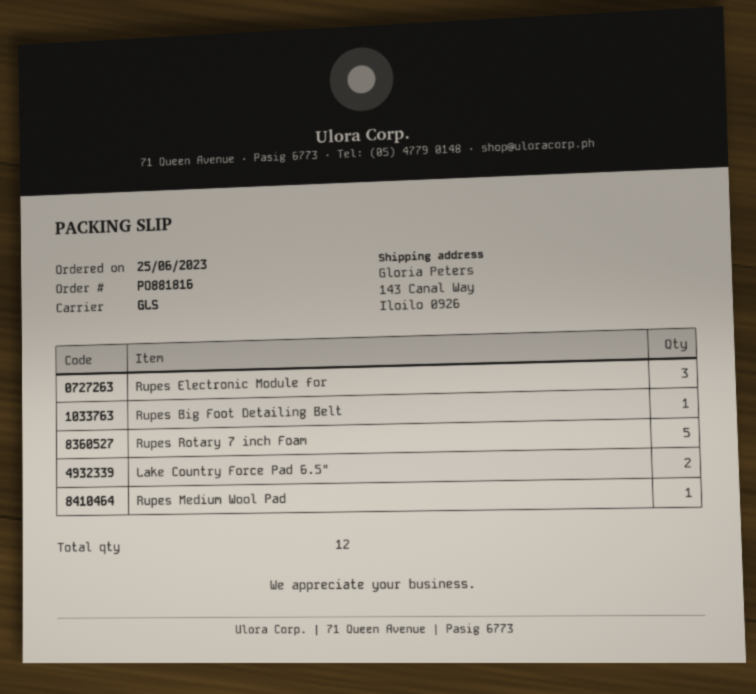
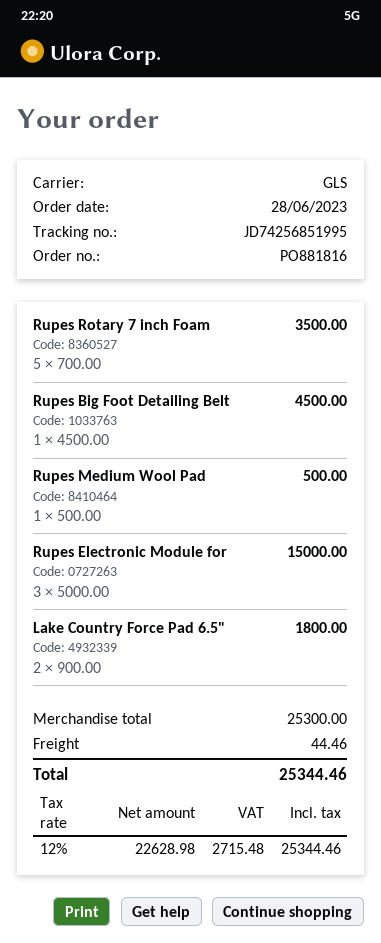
order date: 2023-06-25 -> 2023-06-28

